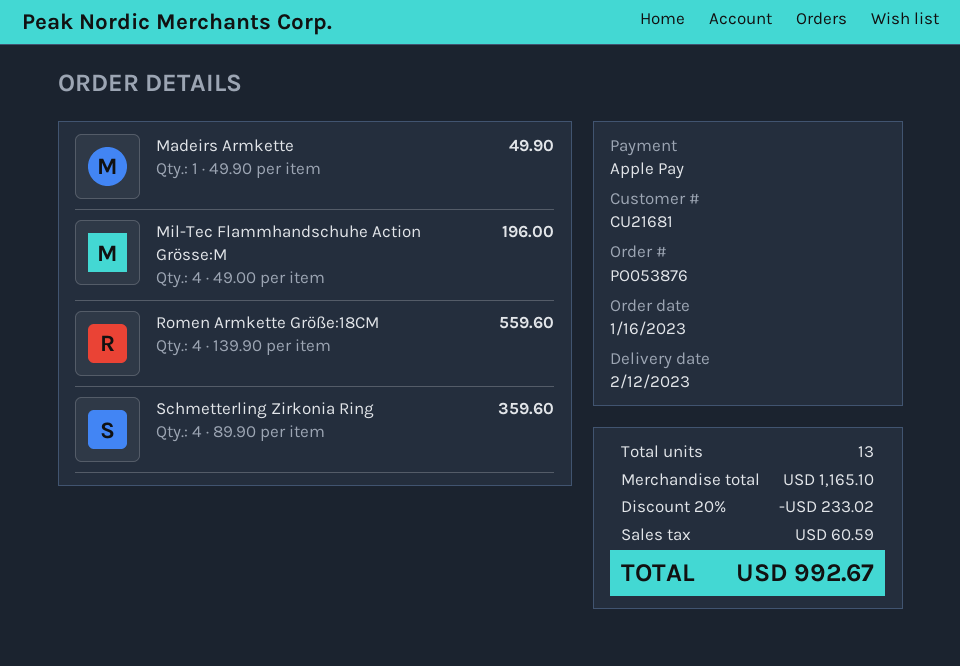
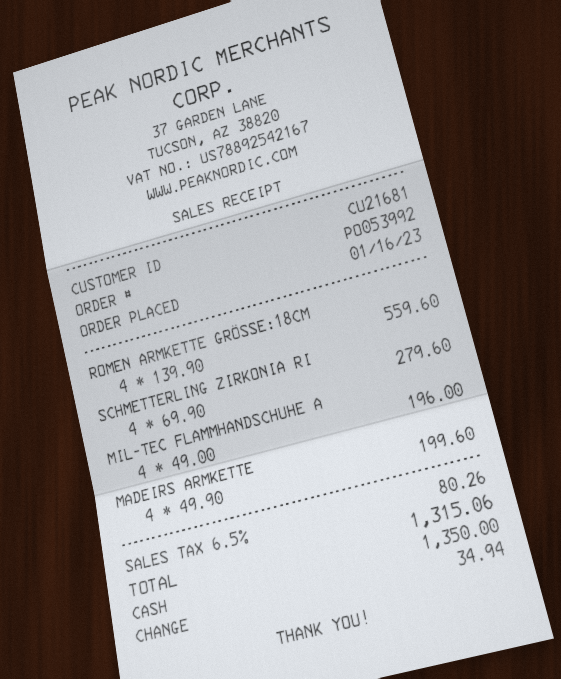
order number: PO053876 -> PO053992
payment method: Apple Pay -> cash
Madeirs Armkette: 1 x 49.90 = 49.90 -> 4 x 49.90 = 199.60
Schmetterling Zirkonia Ring: 4 x 89.90 = 359.60 -> 4 x 69.90 = 279.60
discount: 20% = 233.02 -> none
tax: 60.59 -> 80.26
total: 992.67 -> 1315.06

